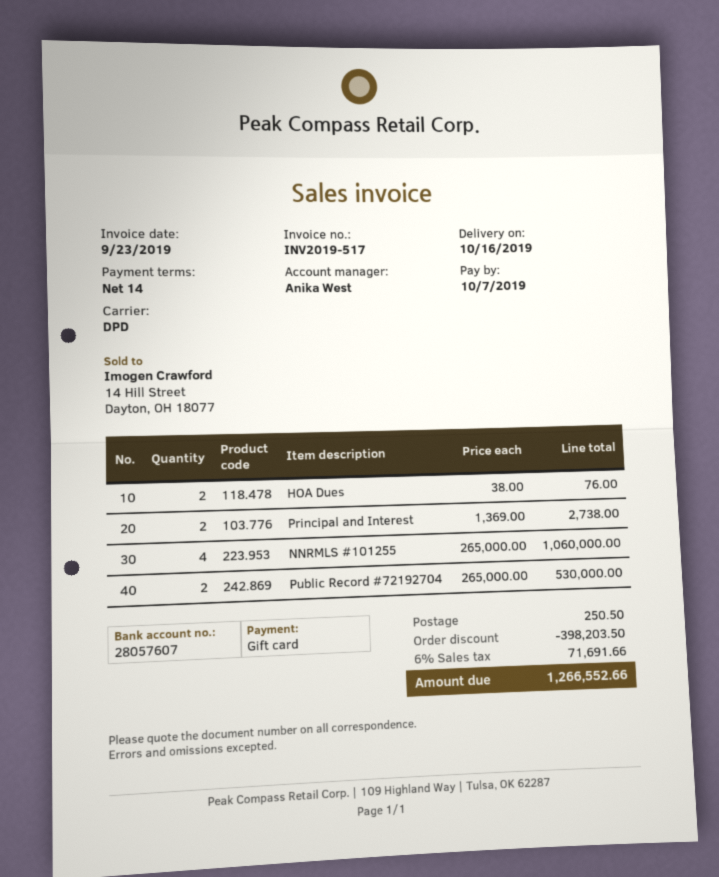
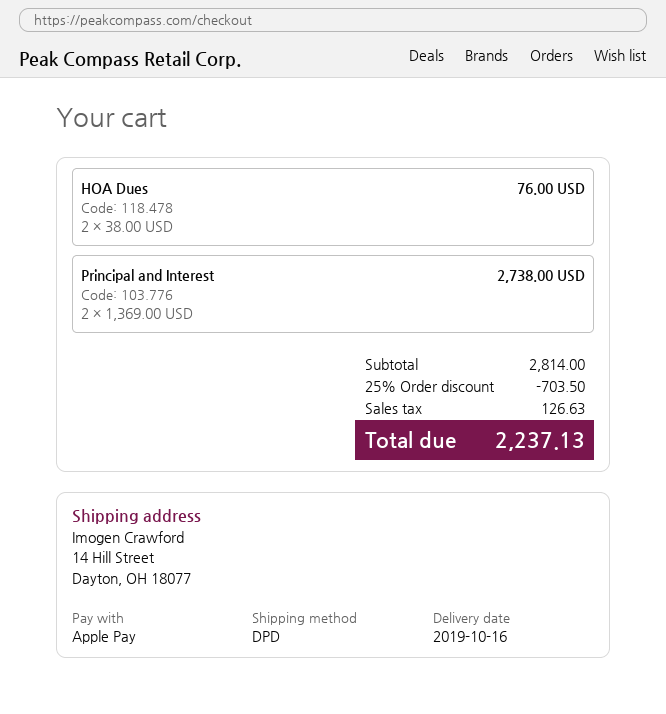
payment method: gift card -> Apple Pay
NNRMLS #101255: 4 x 265000.00 = 1060000.00 -> none
Public Record #72192704: 2 x 265000.00 = 530000.00 -> none
discount: 398203.50 -> 703.50
shipping: 250.50 -> none
tax: 71691.66 -> 126.63
total: 1266552.66 -> 2237.13

